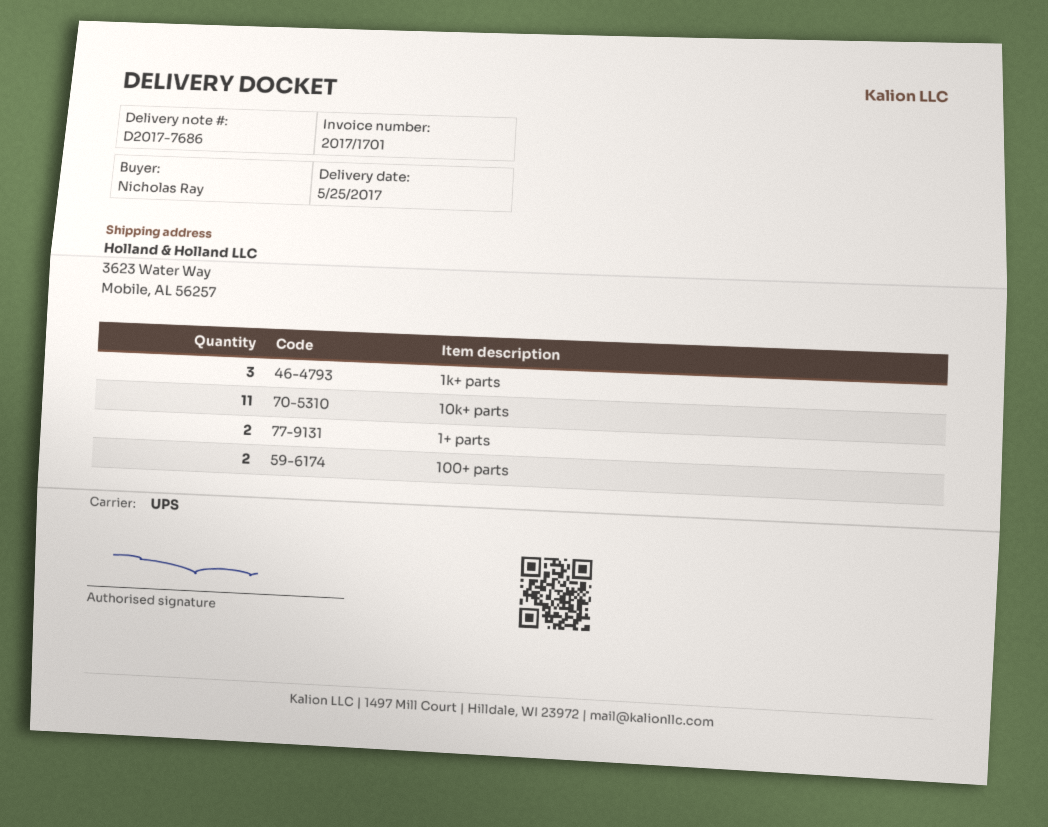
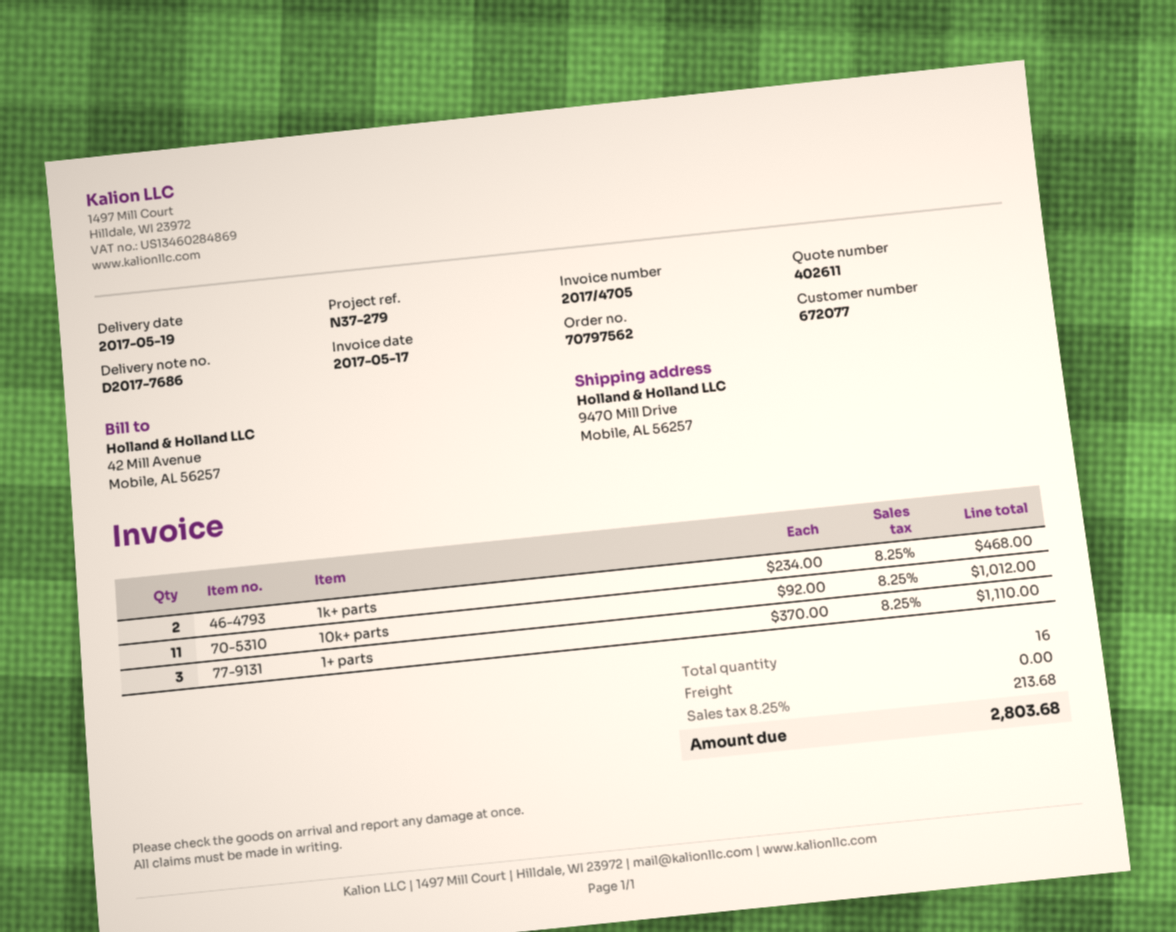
delivery date: 2017-05-25 -> 2017-05-19
invoice number: 2017/1701 -> 2017/4705
ship to: 3623 Water Way, Mobile, AL 56257 -> 9470 Mill Drive, Mobile, AL 56257
1k+ parts: 3 -> 2
1+ parts: 2 -> 3
100+ parts: 2 -> none

